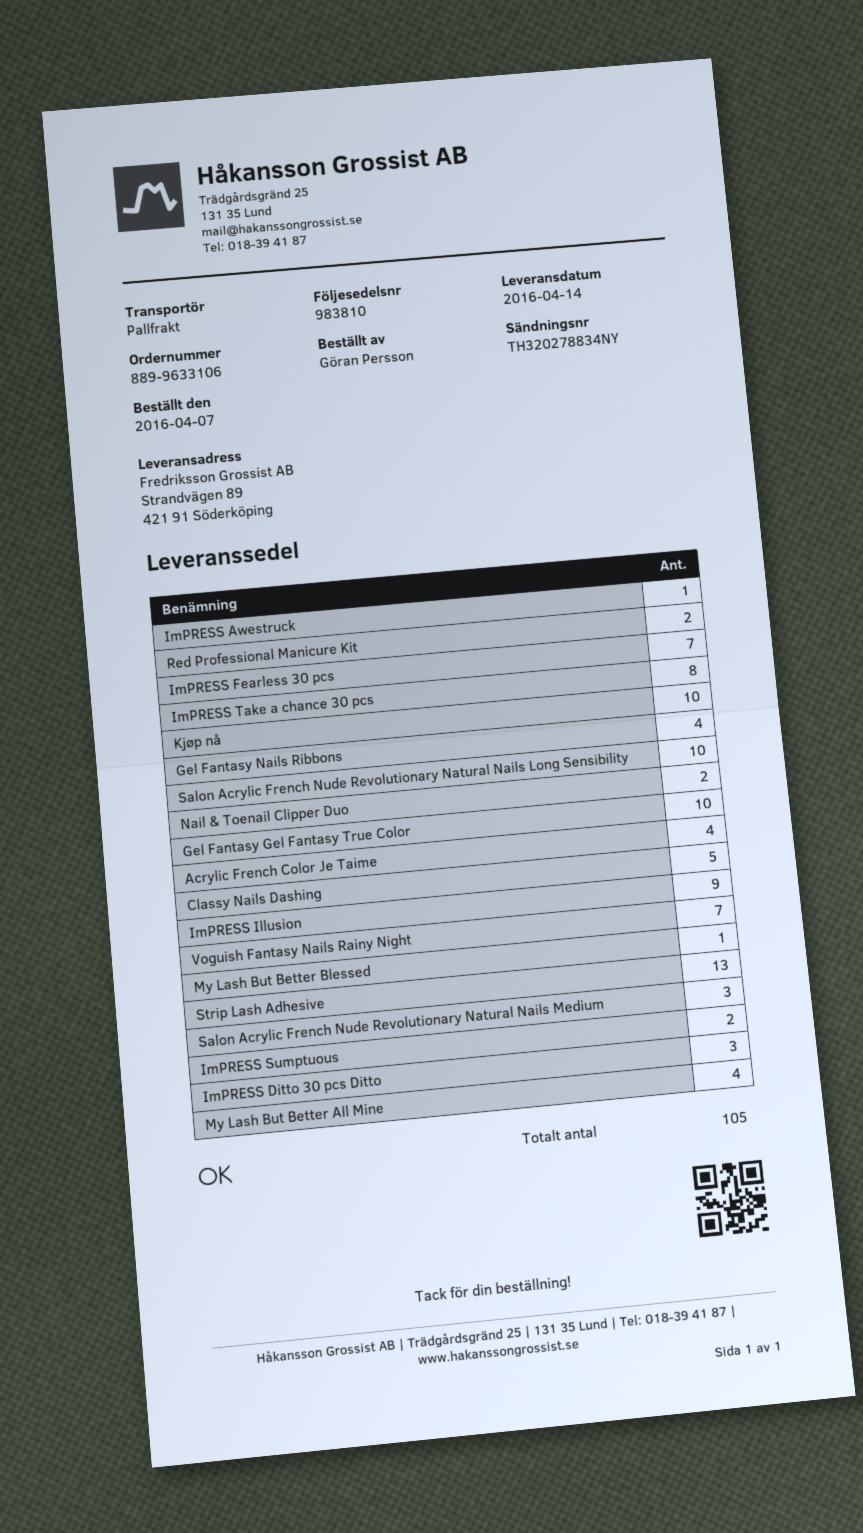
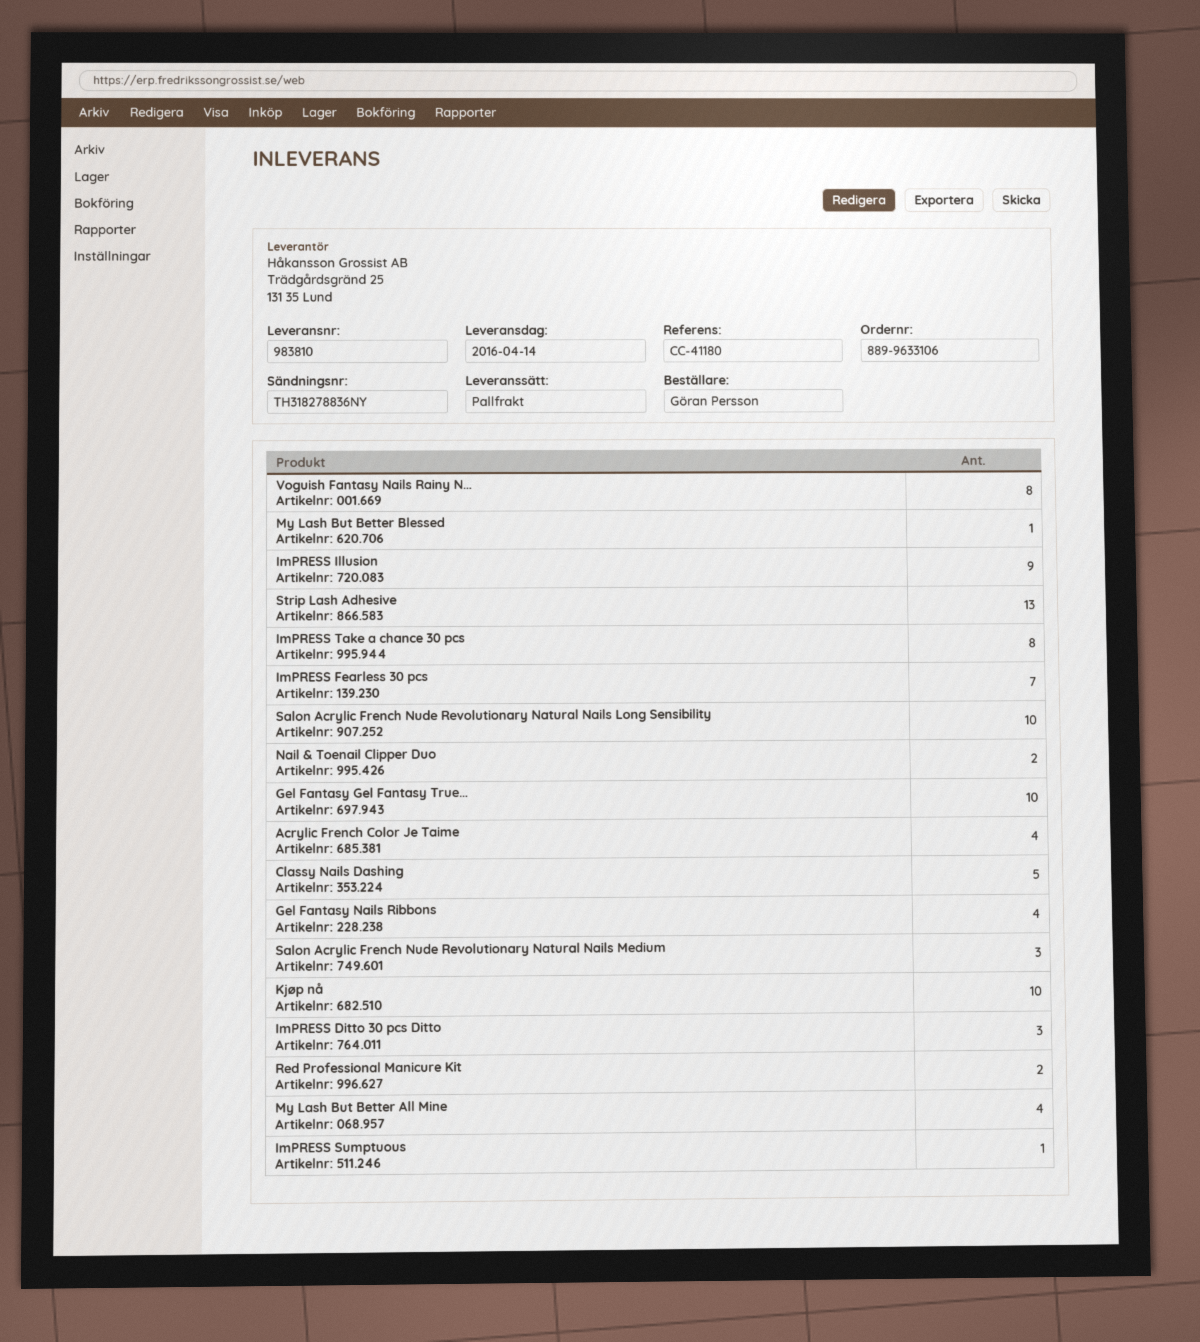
tracking number: TH320278834NY -> TH318278836NY
ImPRESS Awestruck: 1 -> none
Voguish Fantasy Nails Rainy Night: 7 -> 8
ImPRESS Sumptuous: 2 -> 1

